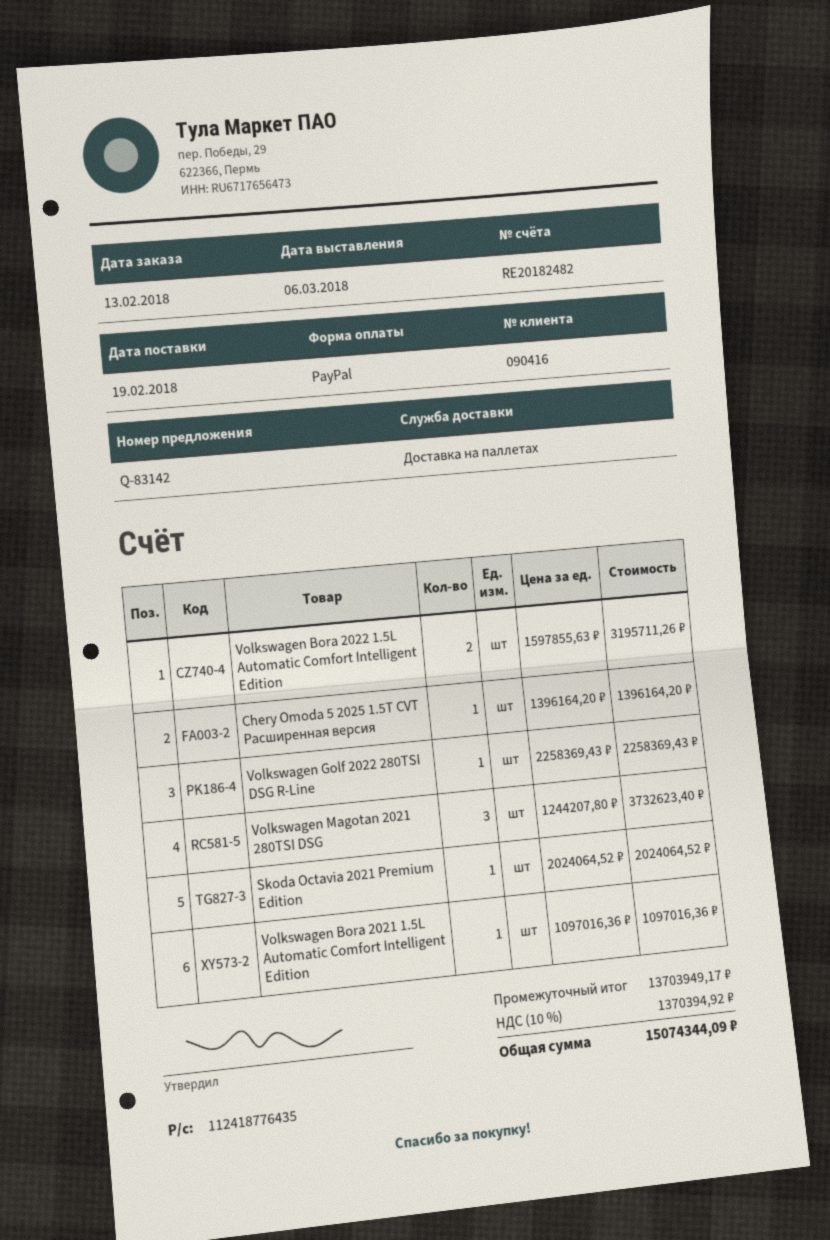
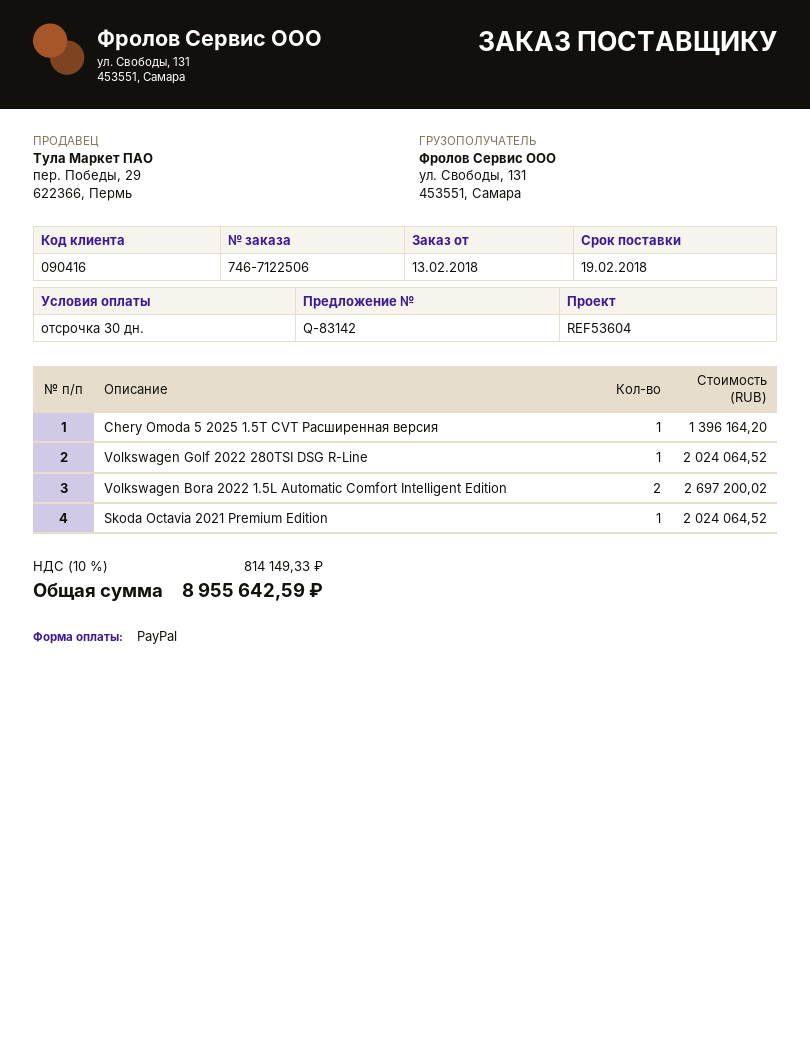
Volkswagen Bora 2022 1.5L Automatic Comfort Intelligent Edition: 2 for 3195711.26 -> 2 for 2697200.02
Volkswagen Golf 2022 280TSI DSG R-Line: 1 for 2258369.43 -> 1 for 2024064.52
Volkswagen Magotan 2021 280TSI DSG: 3 for 3732623.40 -> none
Volkswagen Bora 2021 1.5L Automatic Comfort Intelligent Edition: 1 for 1097016.36 -> none
tax: 10% = 1370394.92 -> 10% = 814149.33
total: 15074344.09 -> 8955642.59

